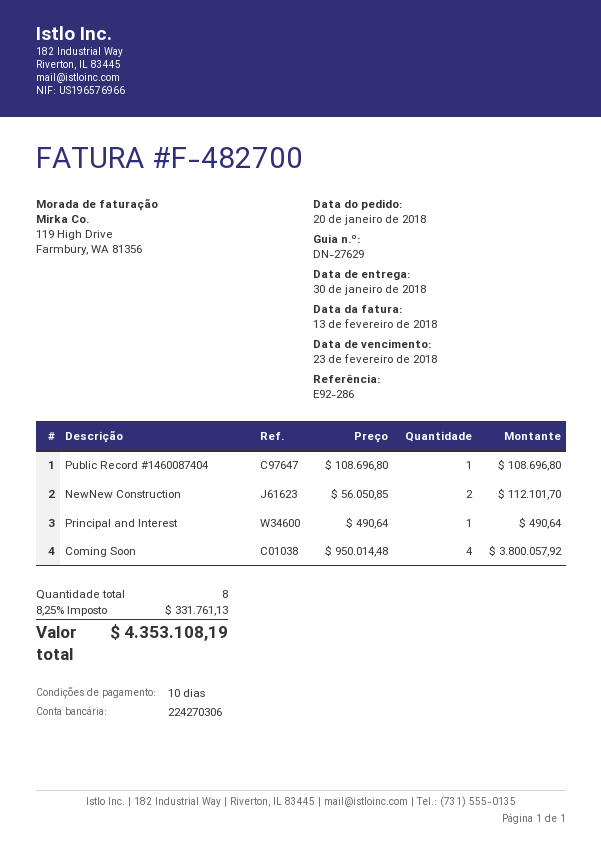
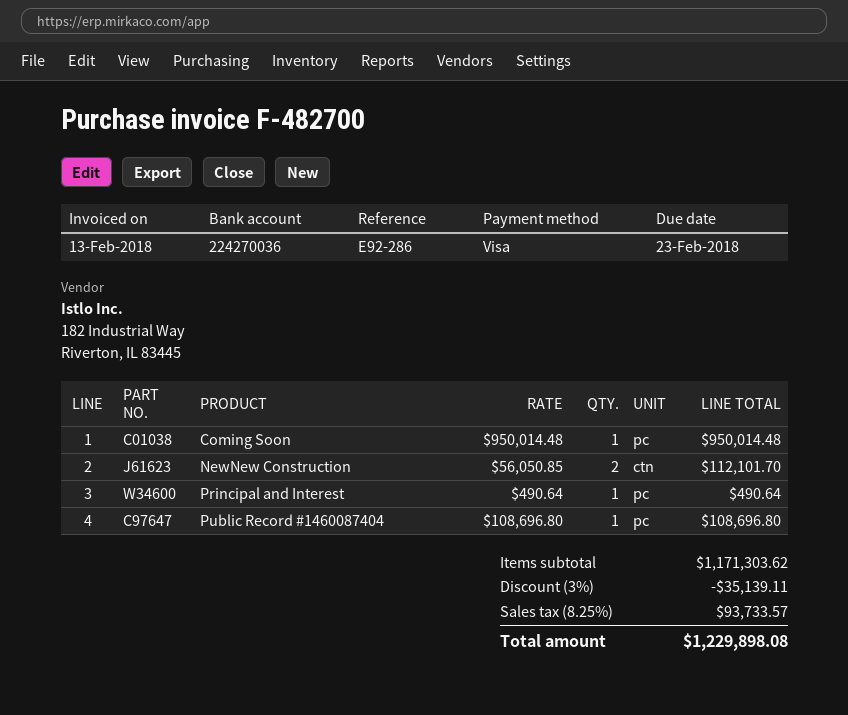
bank account: 224270306 -> 224270036
Coming Soon: 4 x 950014.48 = 3800057.92 -> 1 x 950014.48 = 950014.48
discount: none -> 3% = 35139.11
tax: 8.25% = 331761.13 -> 8.25% = 93733.57
total: 4353108.19 -> 1229898.08

